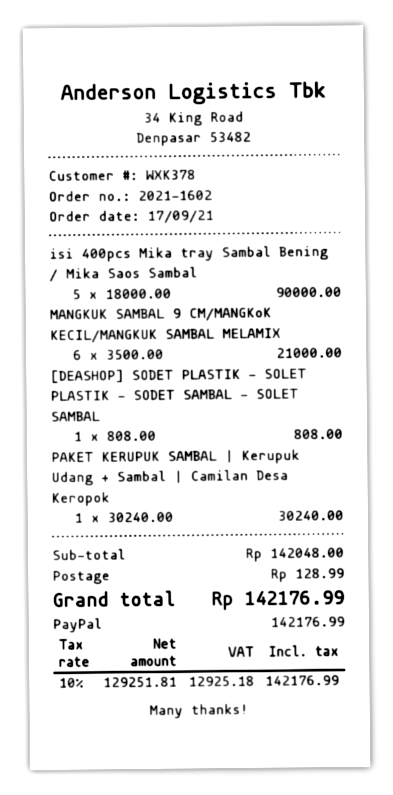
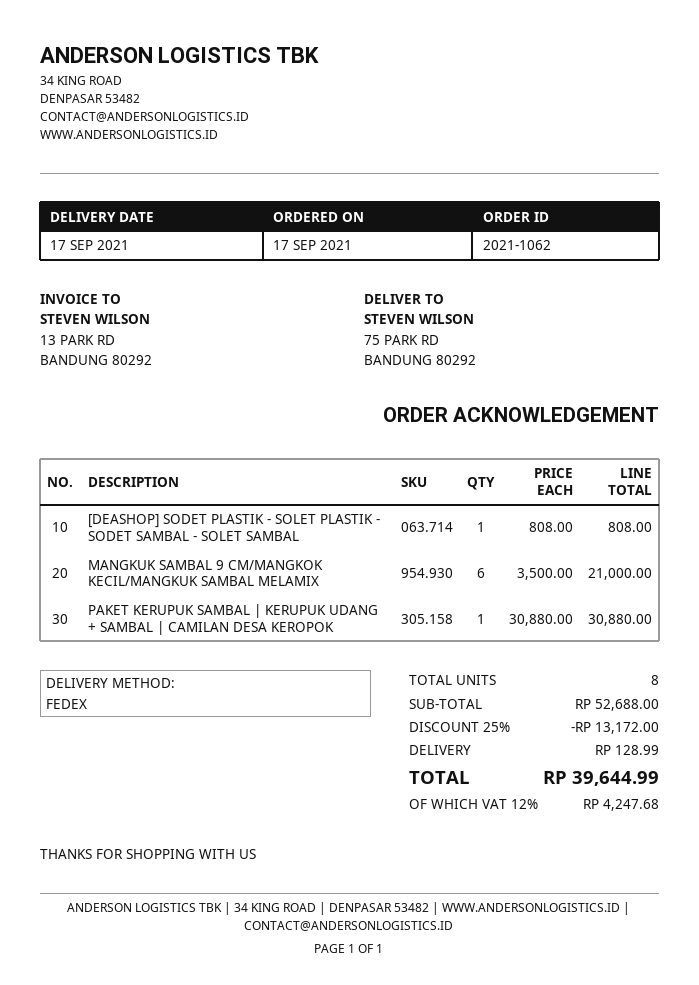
order number: 2021-1602 -> 2021-1062
isi 400pcs Mika tray Sambal Bening / Mika Saos Sambal: 5 x 18000.00 = 90000.00 -> none
PAKET KERUPUK SAMBAL | Kerupuk Udang + Sambal | Camilan Desa Keropok: 1 x 30240.00 = 30240.00 -> 1 x 30880.00 = 30880.00
subtotal: 142048.00 -> 52688.00
discount: none -> 25% = 13172.00
tax: 10% = 12925.18 -> 12% = 4247.68
total: 142176.99 -> 39644.99

